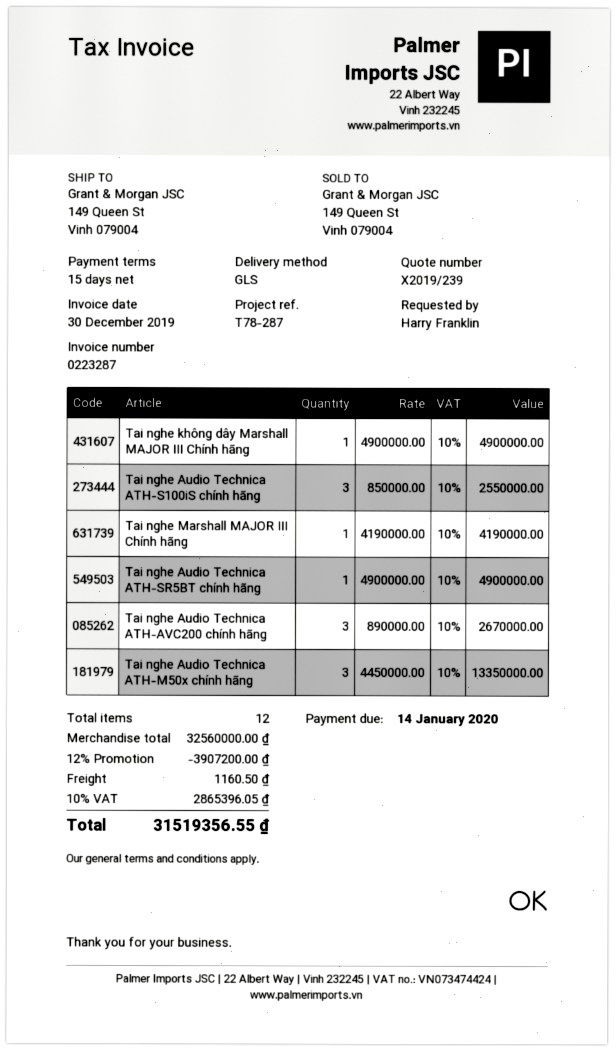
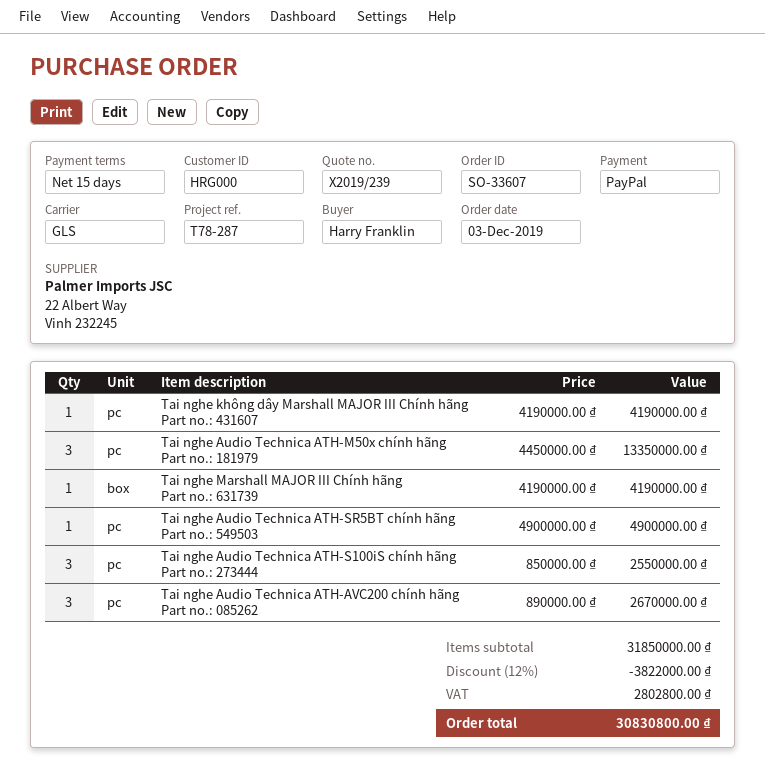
Tai nghe không dây Marshall MAJOR III Chính hãng: 1 x 4900000.00 = 4900000.00 -> 1 x 4190000.00 = 4190000.00
subtotal: 32560000.00 -> 31850000.00
discount: 12% = 3907200.00 -> 12% = 3822000.00
shipping: 1160.50 -> none
tax: 2865396.05 -> 2802800.00
total: 31519356.55 -> 30830800.00

